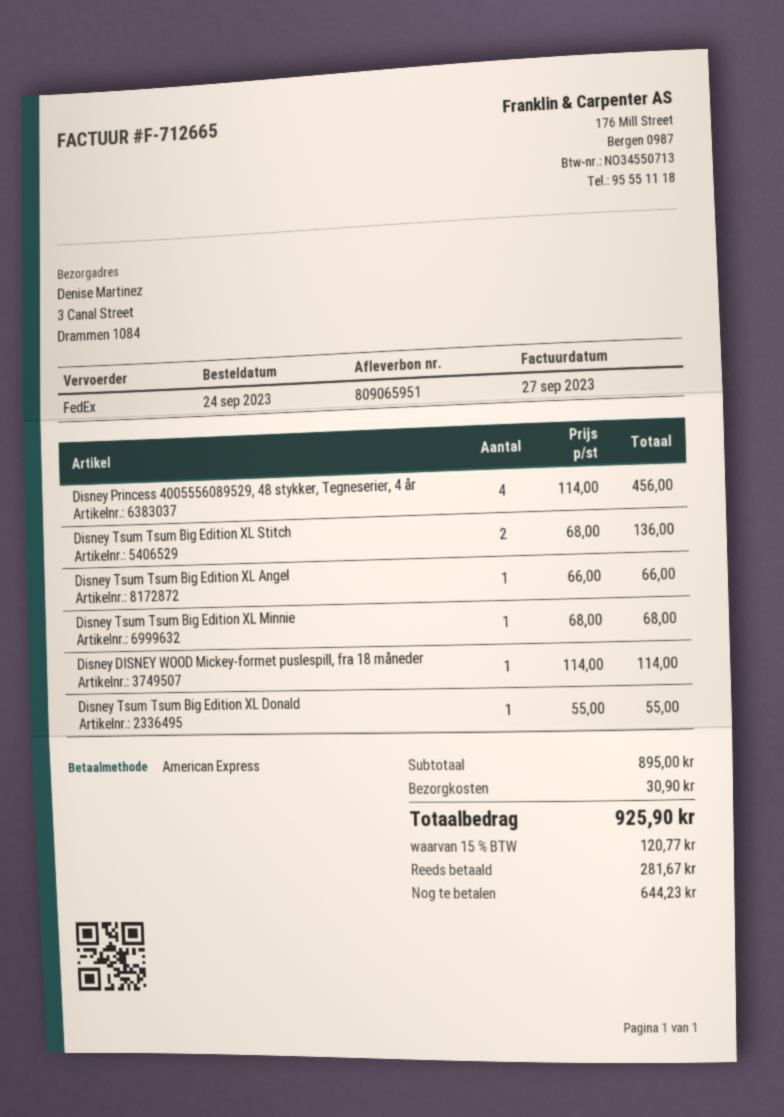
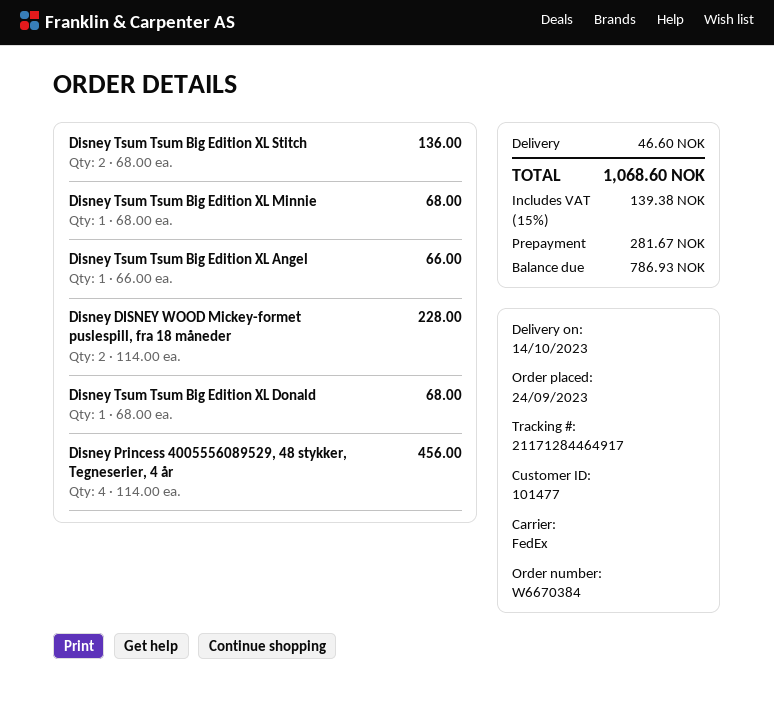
Disney DISNEY WOOD Mickey-formet puslespill, fra 18 måneder: 1 x 114.00 = 114.00 -> 2 x 114.00 = 228.00
Disney Tsum Tsum Big Edition XL Donald: 1 x 55.00 = 55.00 -> 1 x 68.00 = 68.00
shipping: 30.90 -> 46.60
tax: 15% = 120.77 -> 15% = 139.38
total: 925.90 -> 1068.60
balance: 644.23 -> 786.93

